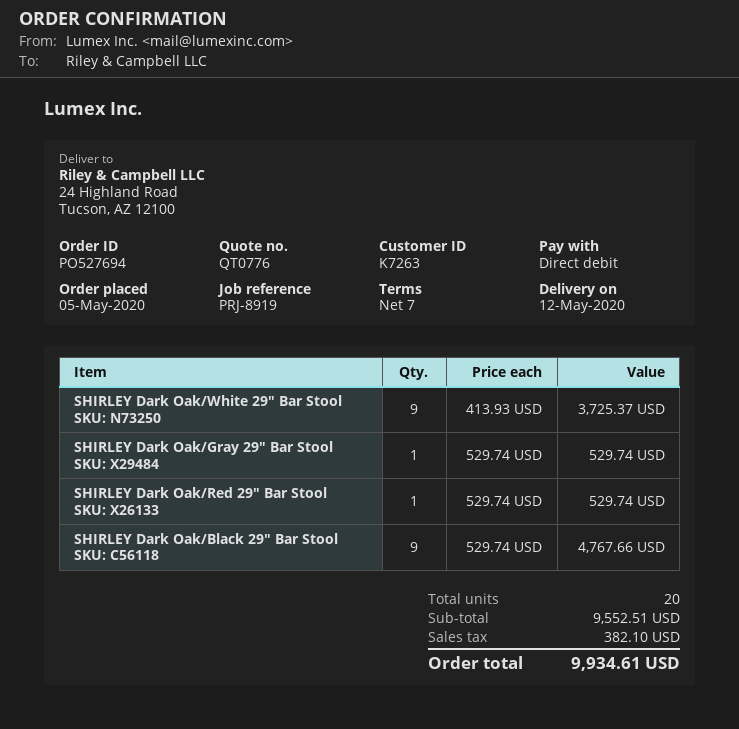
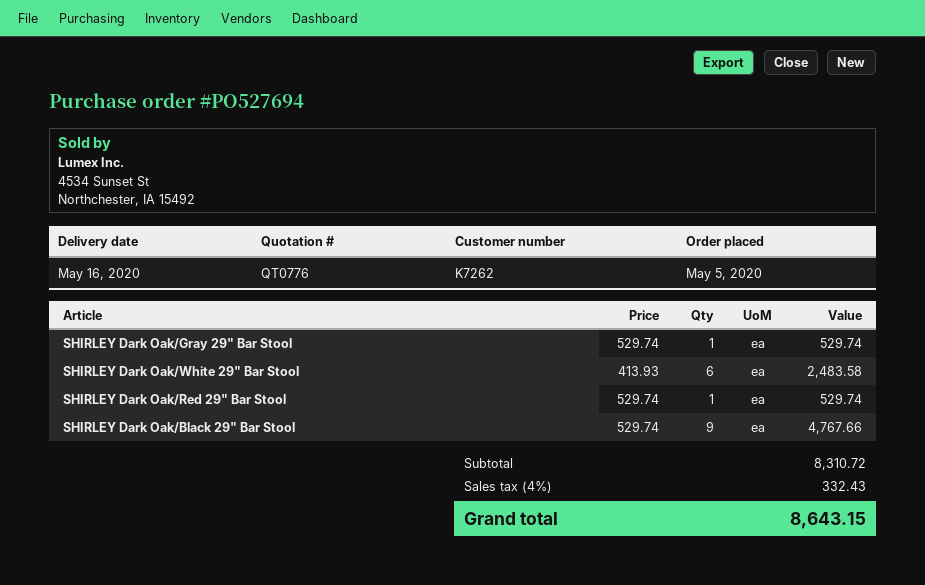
delivery date: 2020-05-12 -> 2020-05-16
customer number: K7263 -> K7262
SHIRLEY Dark Oak/White 29" Bar Stool: 9 x 413.93 = 3725.37 -> 6 x 413.93 = 2483.58
subtotal: 9552.51 -> 8310.72
tax: 382.10 -> 332.43
total: 9934.61 -> 8643.15

